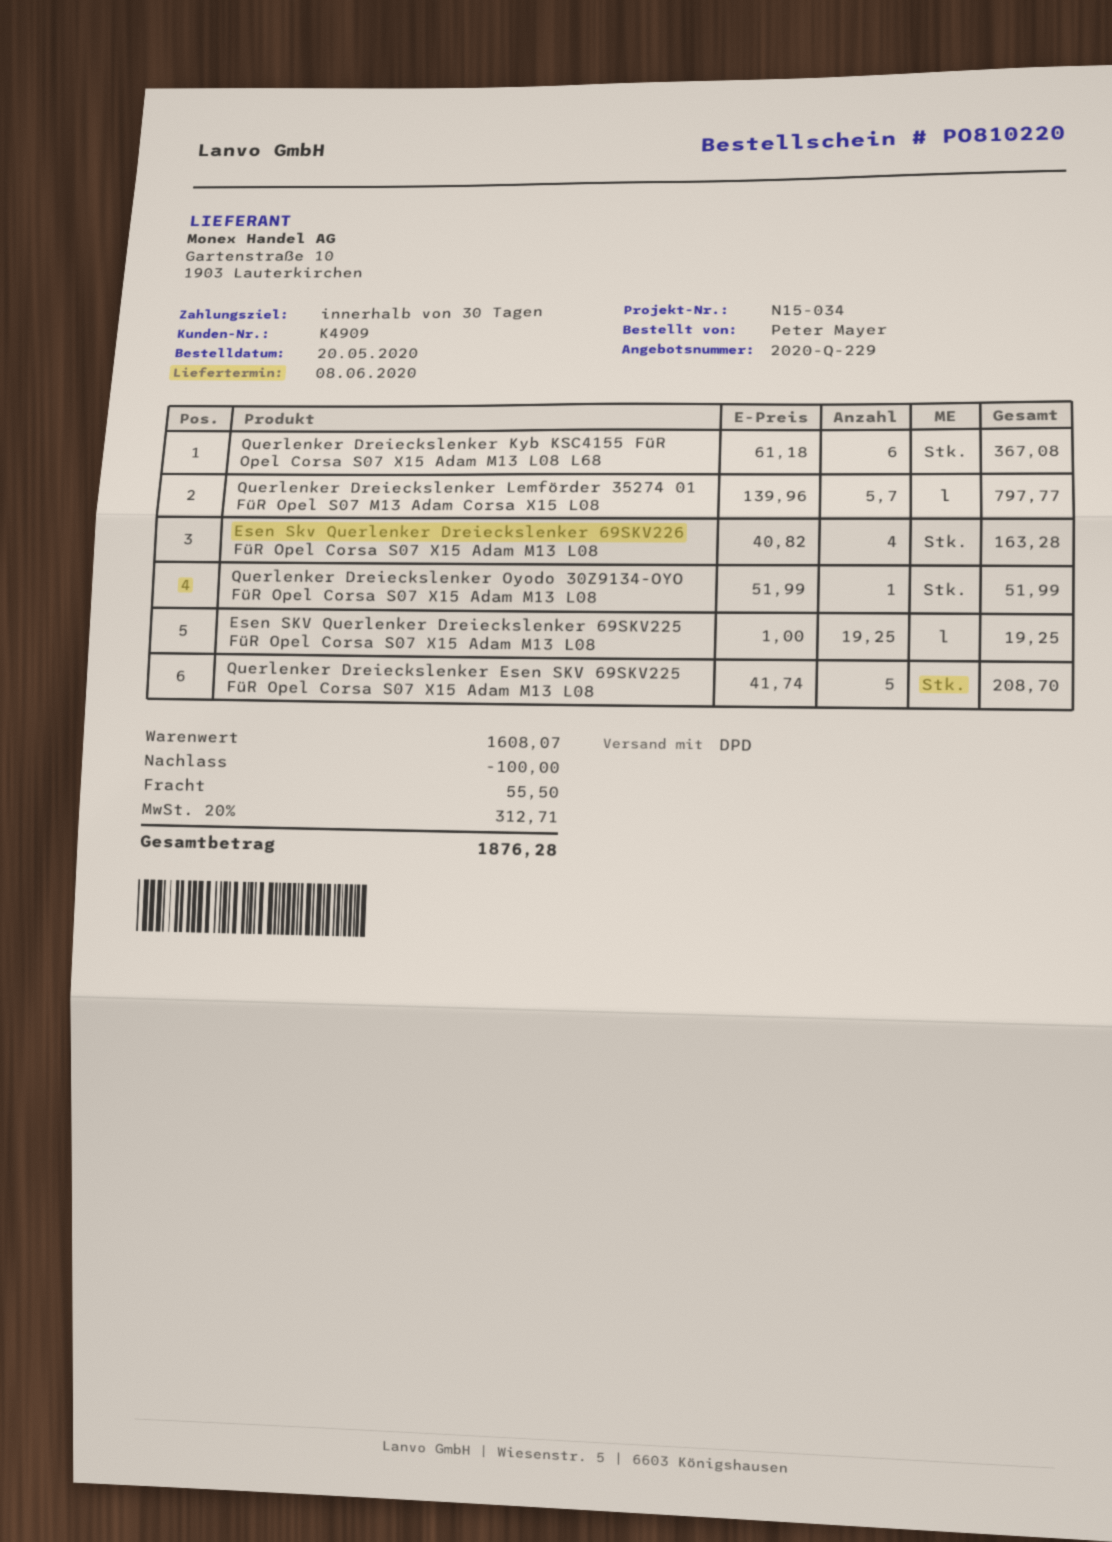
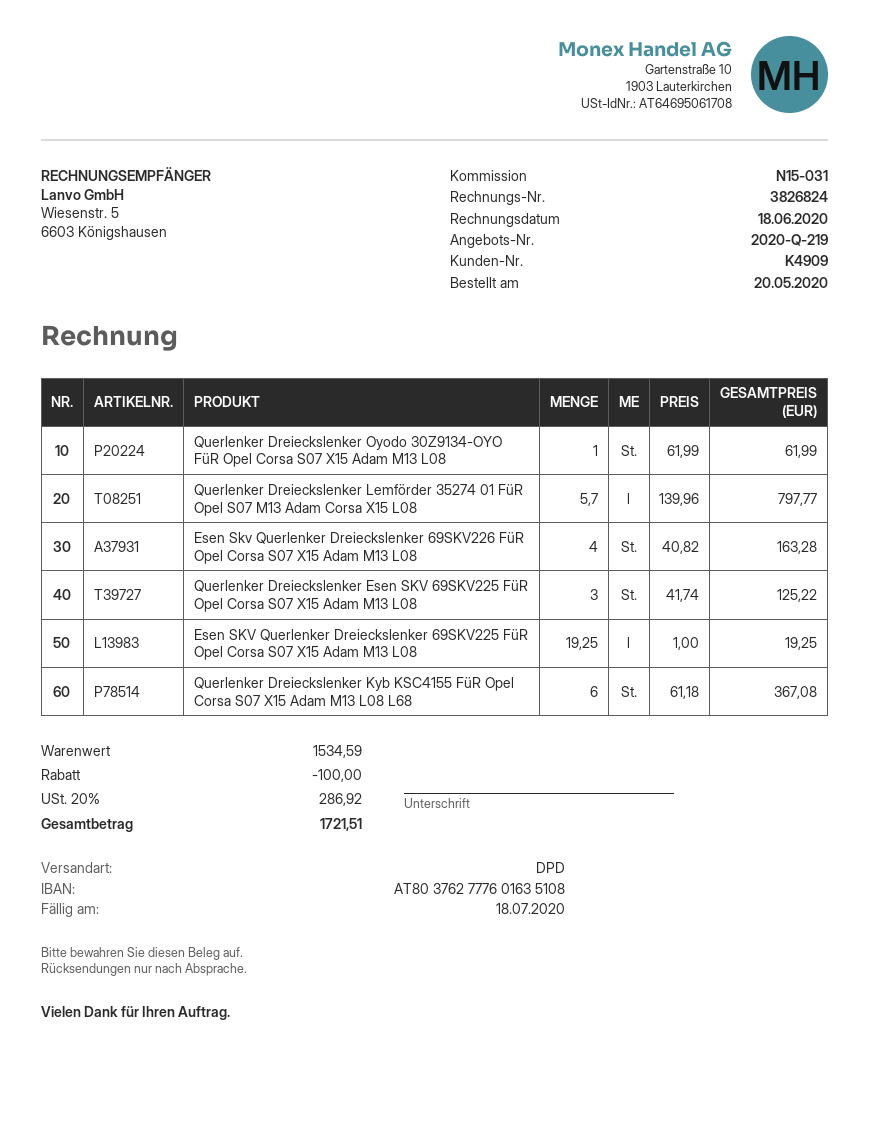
quote number: 2020-Q-229 -> 2020-Q-219
reference: N15-034 -> N15-031
Querlenker Dreieckslenker Oyodo 30Z9134-OYO FüR Opel Corsa S07 X15 Adam M13 L08: 1 x 51.99 = 51.99 -> 1 x 61.99 = 61.99
Querlenker Dreieckslenker Esen SKV 69SKV225 FüR Opel Corsa S07 X15 Adam M13 L08: 5 x 41.74 = 208.70 -> 3 x 41.74 = 125.22
subtotal: 1608.07 -> 1534.59
shipping: 55.50 -> none
tax: 20% = 312.71 -> 20% = 286.92
total: 1876.28 -> 1721.51

